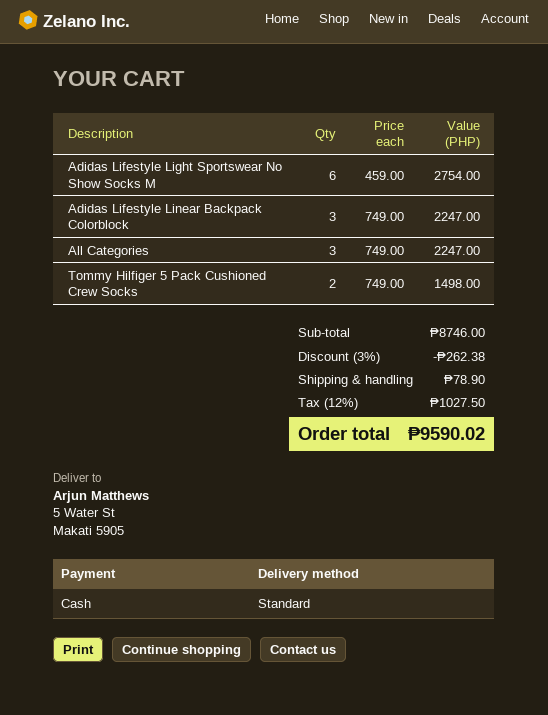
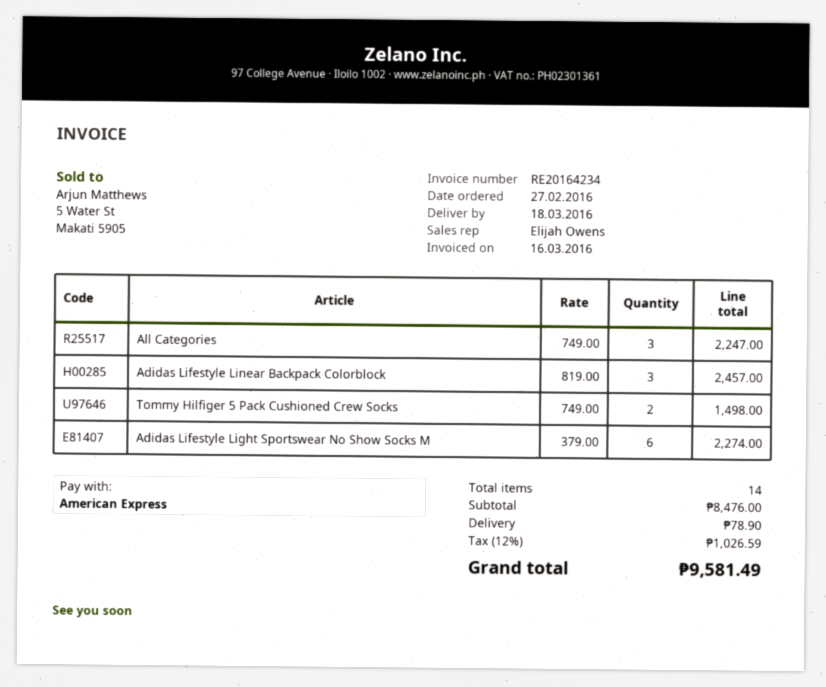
payment method: cash -> American Express
Adidas Lifestyle Light Sportswear No Show Socks M: 6 x 459.00 = 2754.00 -> 6 x 379.00 = 2274.00
Adidas Lifestyle Linear Backpack Colorblock: 3 x 749.00 = 2247.00 -> 3 x 819.00 = 2457.00
subtotal: 8746.00 -> 8476.00
discount: 3% = 262.38 -> none
tax: 12% = 1027.50 -> 12% = 1026.59
total: 9590.02 -> 9581.49

